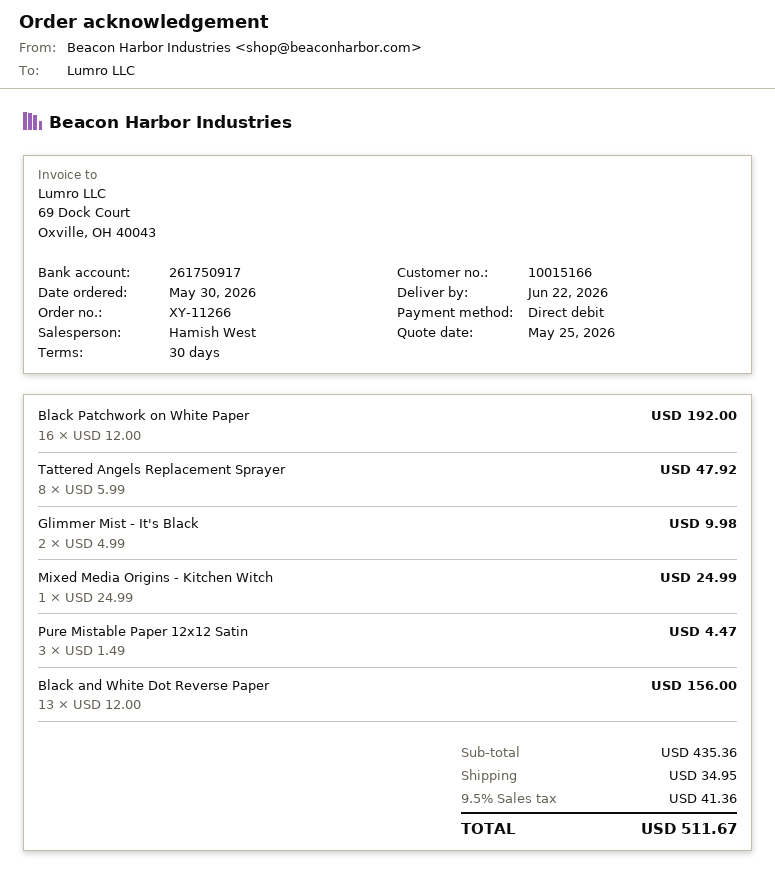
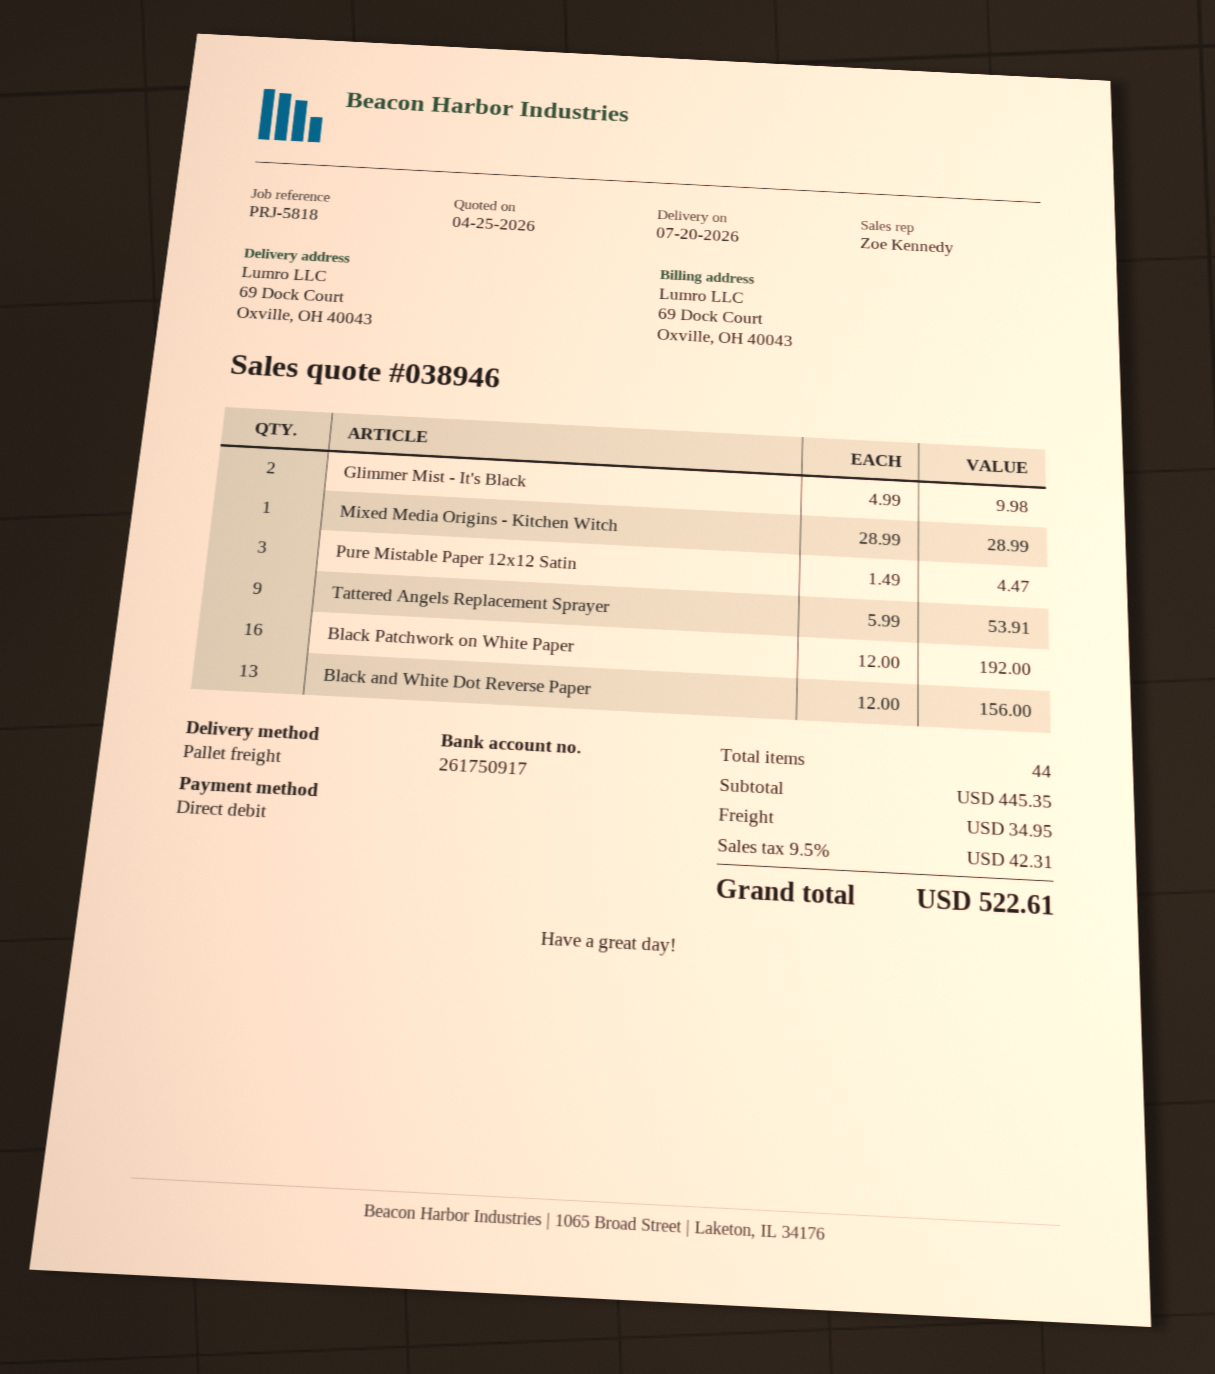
quote date: 2026-05-25 -> 2026-04-25
delivery date: 2026-06-22 -> 2026-07-20
sales rep: Hamish West -> Zoe Kennedy
Tattered Angels Replacement Sprayer: 8 x 5.99 = 47.92 -> 9 x 5.99 = 53.91
Mixed Media Origins - Kitchen Witch: 1 x 24.99 = 24.99 -> 1 x 28.99 = 28.99
subtotal: 435.36 -> 445.35
tax: 9.5% = 41.36 -> 9.5% = 42.31
total: 511.67 -> 522.61

